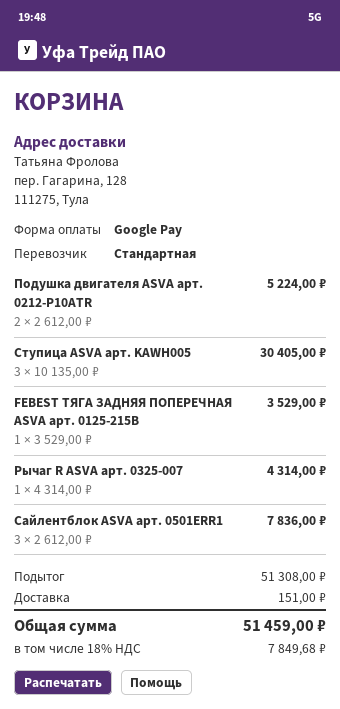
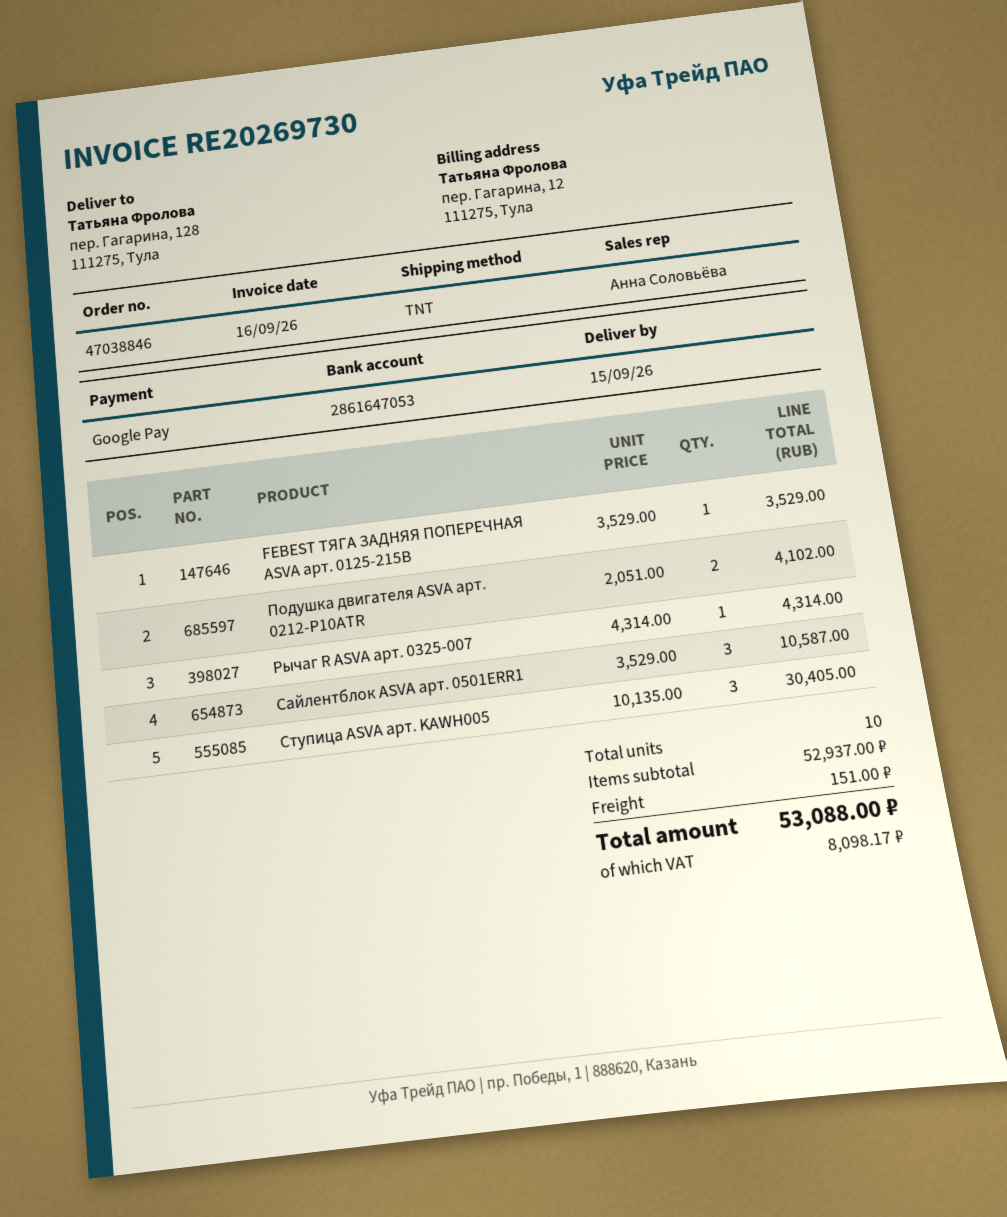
shipping method: standard -> TNT
Подушка двигателя ASVA арт. 0212-P10ATR: 2 x 2612.00 = 5224.00 -> 2 x 2051.00 = 4102.00
Сайлентблок ASVA арт. 0501ERR1: 3 x 2612.00 = 7836.00 -> 3 x 3529.00 = 10587.00
subtotal: 51308.00 -> 52937.00
tax: 7849.68 -> 8098.17
total: 51459.00 -> 53088.00

